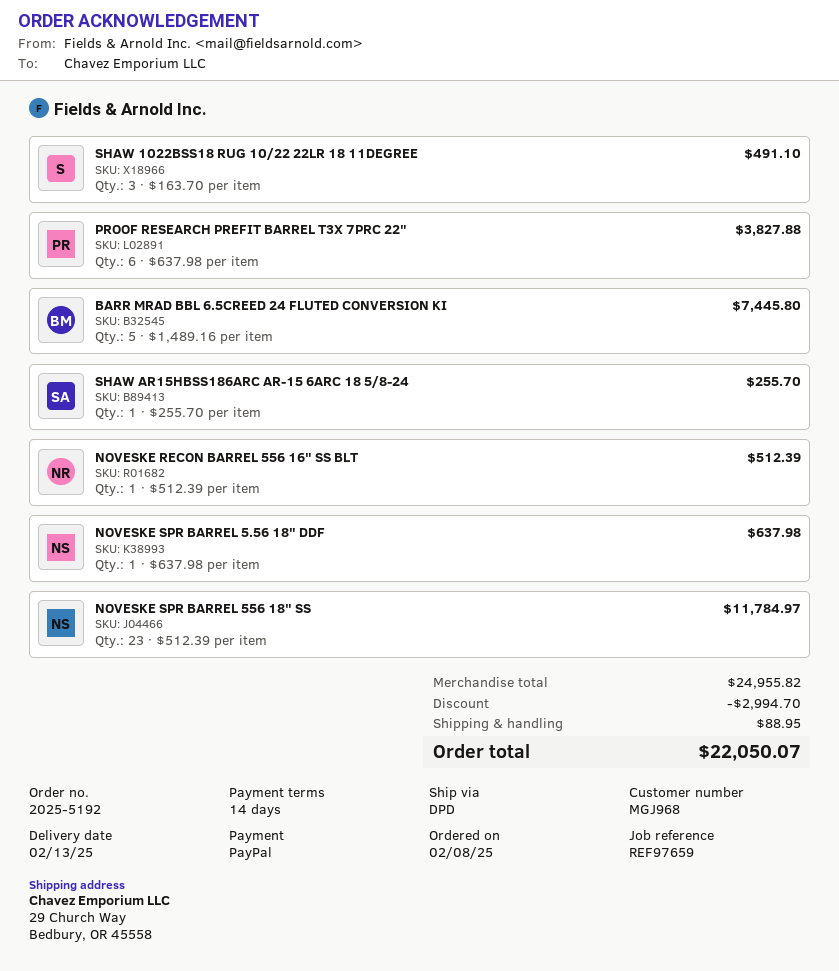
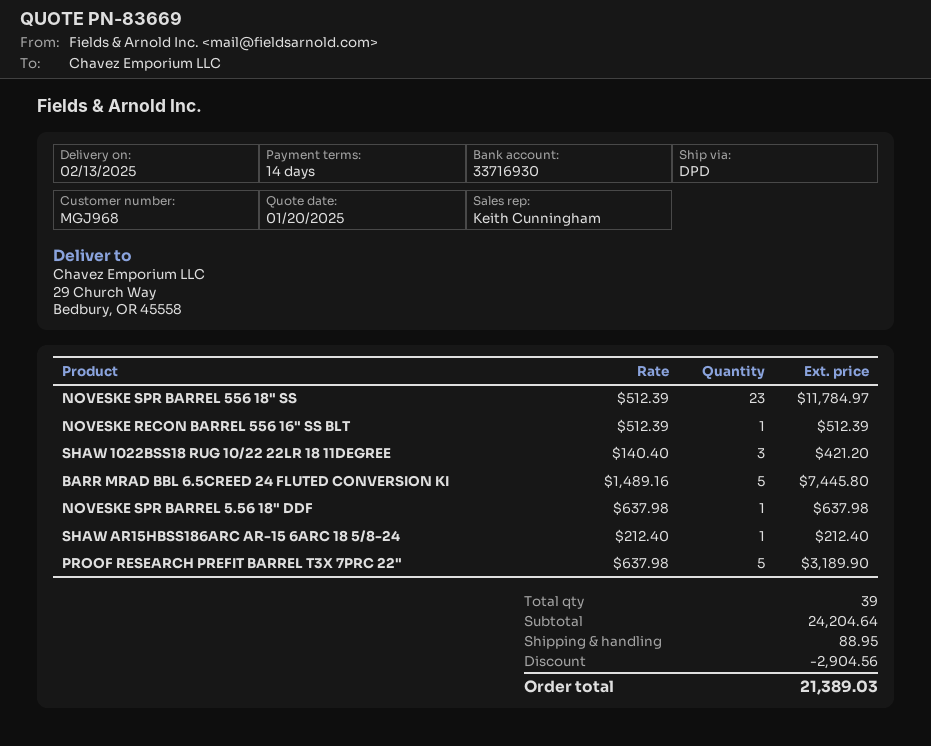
SHAW 1022BSS18 RUG 10/22 22LR 18 11DEGREE: 3 x 163.70 = 491.10 -> 3 x 140.40 = 421.20
PROOF RESEARCH PREFIT BARREL T3X 7PRC 22": 6 x 637.98 = 3827.88 -> 5 x 637.98 = 3189.90
SHAW AR15HBSS186ARC AR-15 6ARC 18 5/8-24: 1 x 255.70 = 255.70 -> 1 x 212.40 = 212.40
subtotal: 24955.82 -> 24204.64
discount: 2994.70 -> 2904.56
total: 22050.07 -> 21389.03

